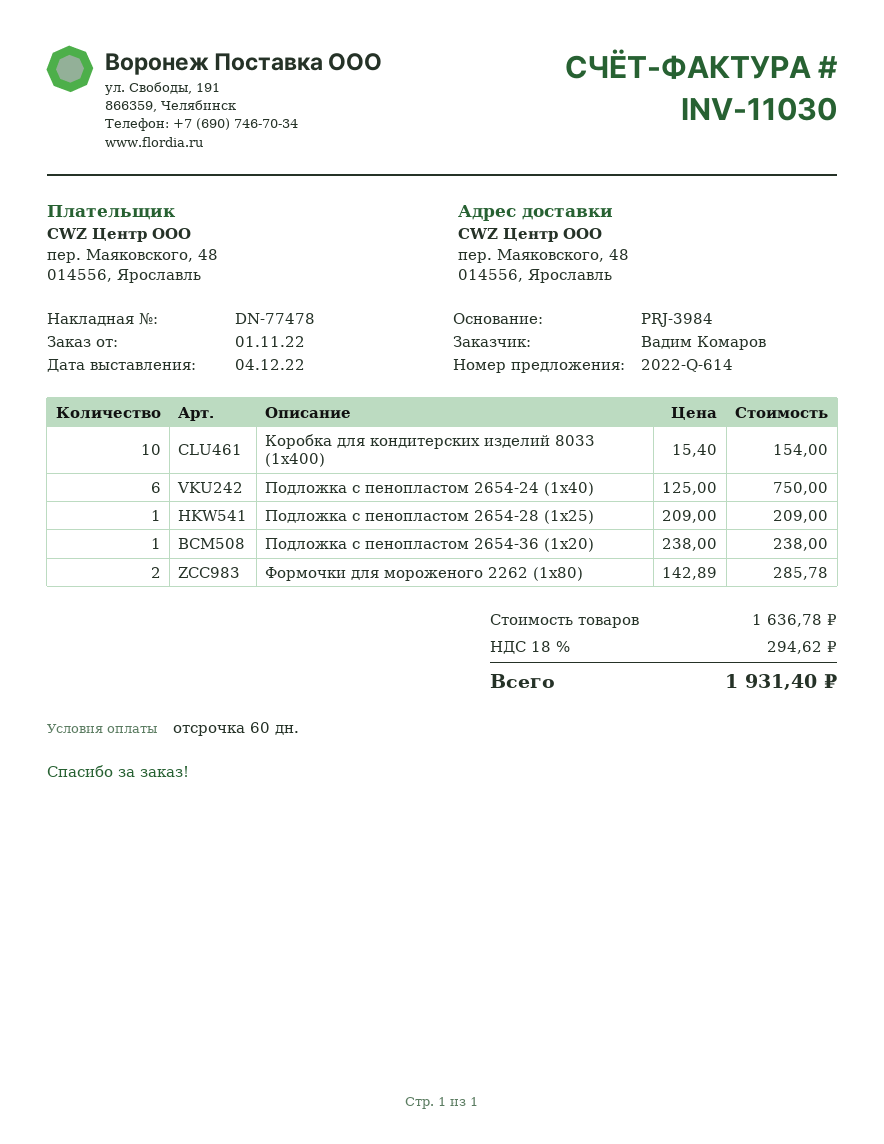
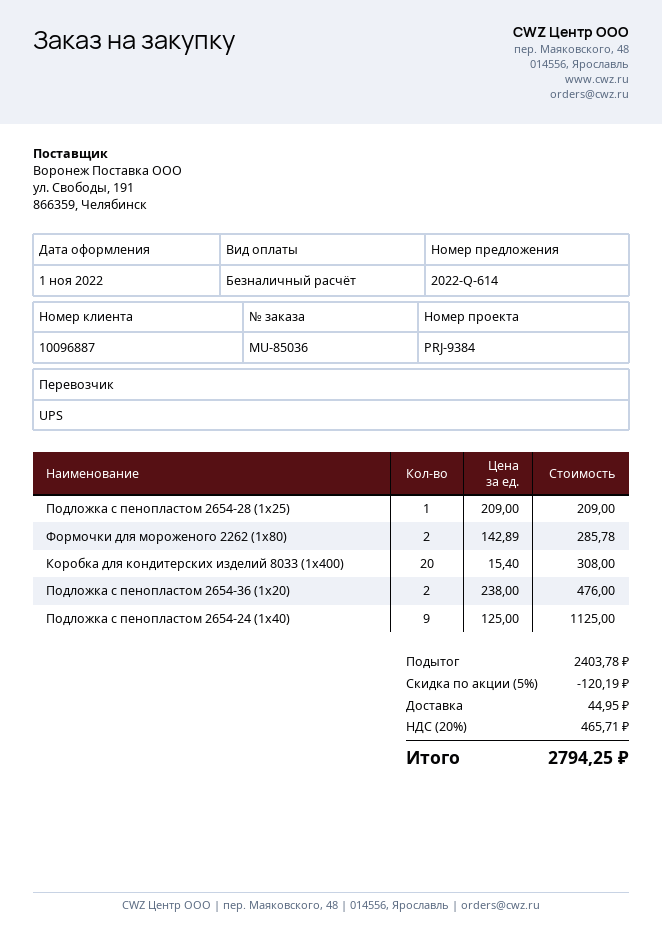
reference: PRJ-3984 -> PRJ-9384
Коробка для кондитерских изделий 8033 (1х400): 10 x 15.40 = 154.00 -> 20 x 15.40 = 308.00
Подложка с пенопластом 2654-24 (1х40): 6 x 125.00 = 750.00 -> 9 x 125.00 = 1125.00
Подложка с пенопластом 2654-36 (1х20): 1 x 238.00 = 238.00 -> 2 x 238.00 = 476.00
subtotal: 1636.78 -> 2403.78
discount: none -> 5% = 120.19
shipping: none -> 44.95
tax: 18% = 294.62 -> 20% = 465.71
total: 1931.40 -> 2794.25

